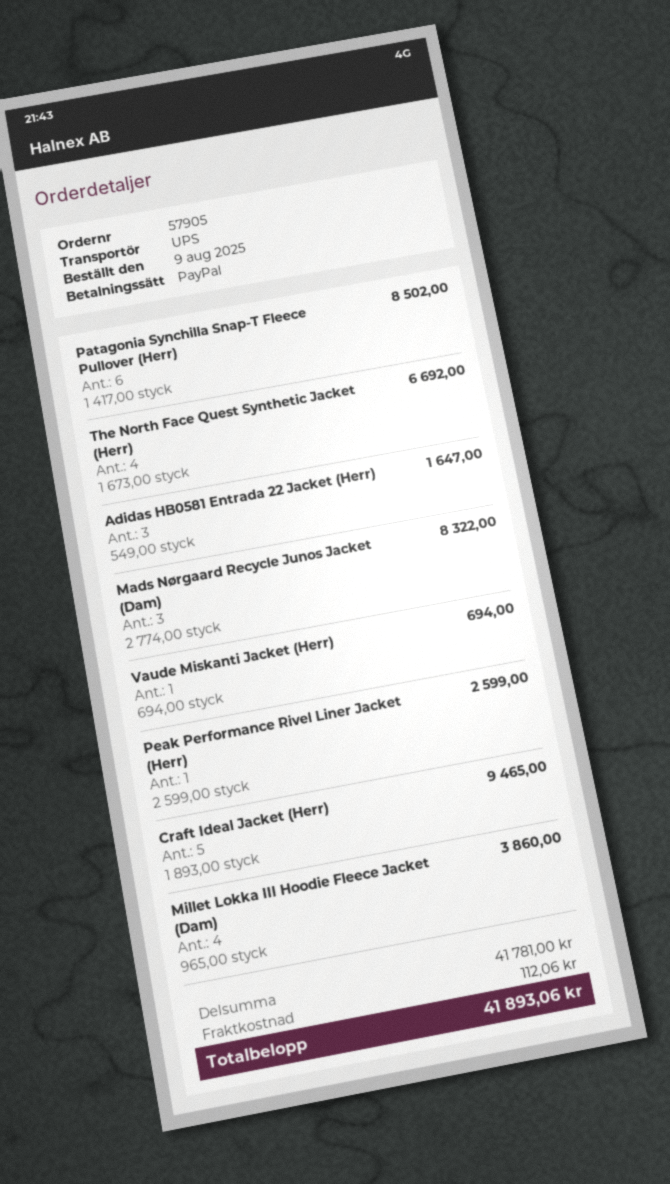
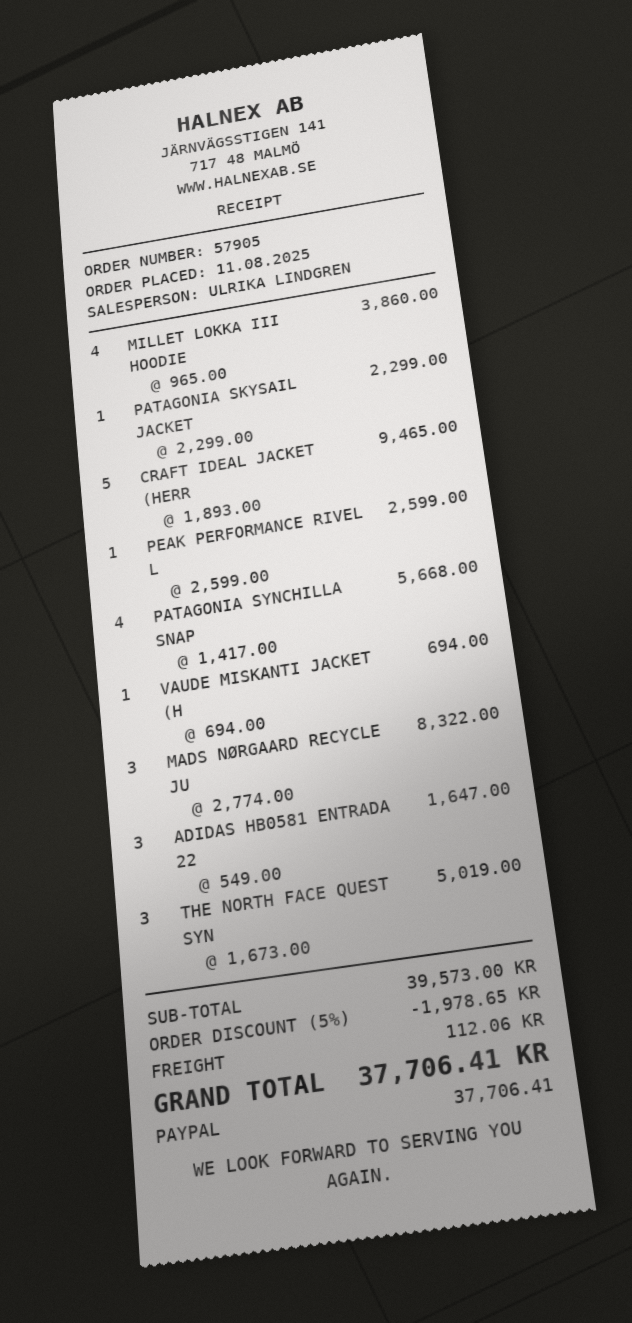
order date: 2025-08-09 -> 2025-08-11
Patagonia Synchilla Snap-T Fleece Pullover (Herr): 6 x 1417.00 = 8502.00 -> 4 x 1417.00 = 5668.00
The North Face Quest Synthetic Jacket (Herr): 4 x 1673.00 = 6692.00 -> 3 x 1673.00 = 5019.00
PATAGONIA SKYSAIL JACKET: none -> 1 x 2299.00 = 2299.00
subtotal: 41781.00 -> 39573.00
discount: none -> 5% = 1978.65
total: 41893.06 -> 37706.41

